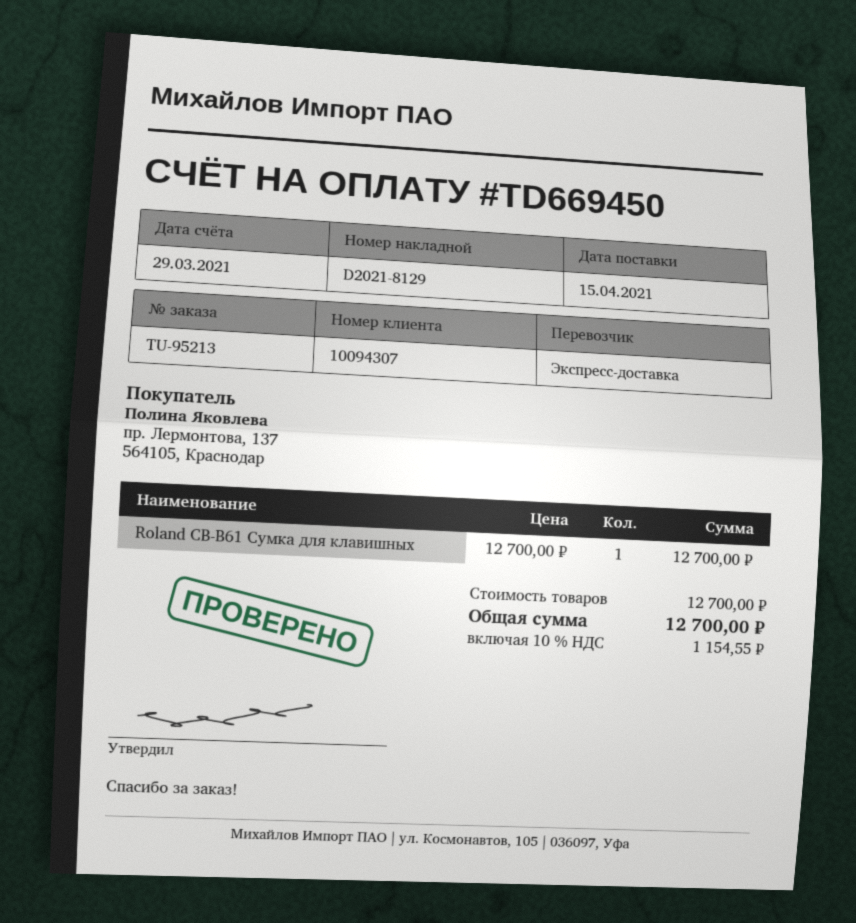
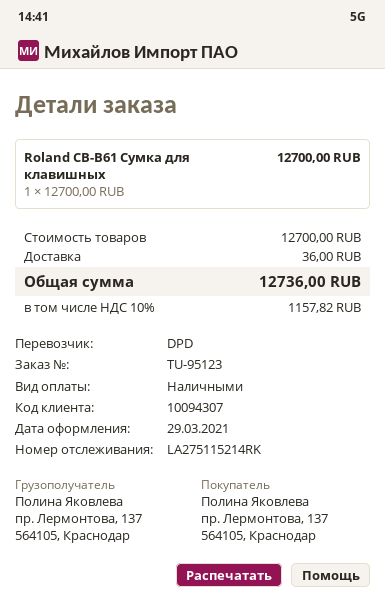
order number: TU-95213 -> TU-95123
shipping method: express -> DPD
shipping: none -> 36.00
tax: 10% = 1154.55 -> 10% = 1157.82
total: 12700.00 -> 12736.00

